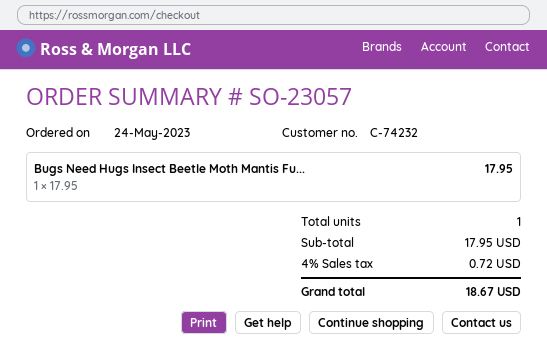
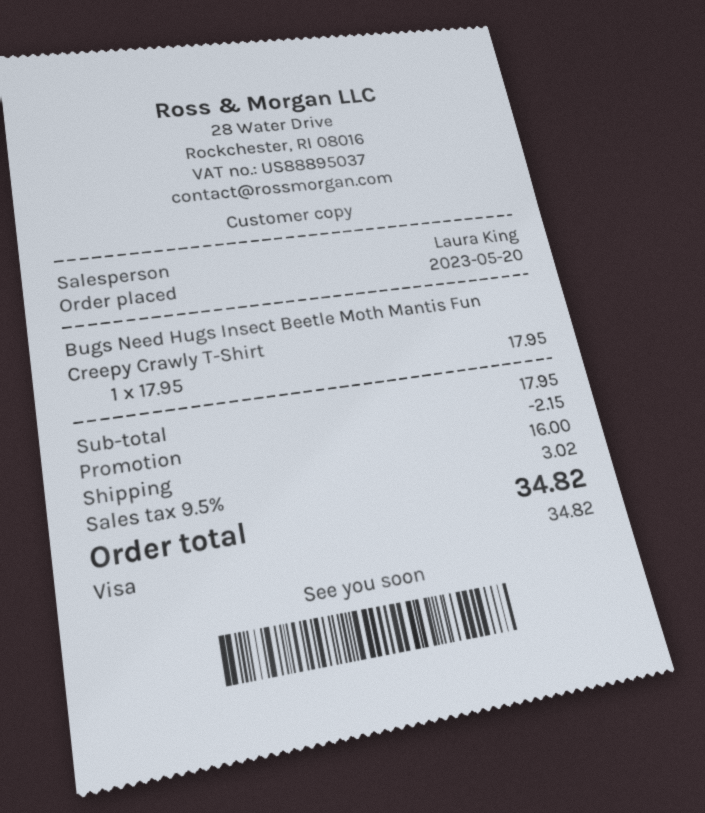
order date: 2023-05-24 -> 2023-05-20
discount: none -> 2.15
shipping: none -> 16.00
tax: 4% = 0.72 -> 9.5% = 3.02
total: 18.67 -> 34.82

